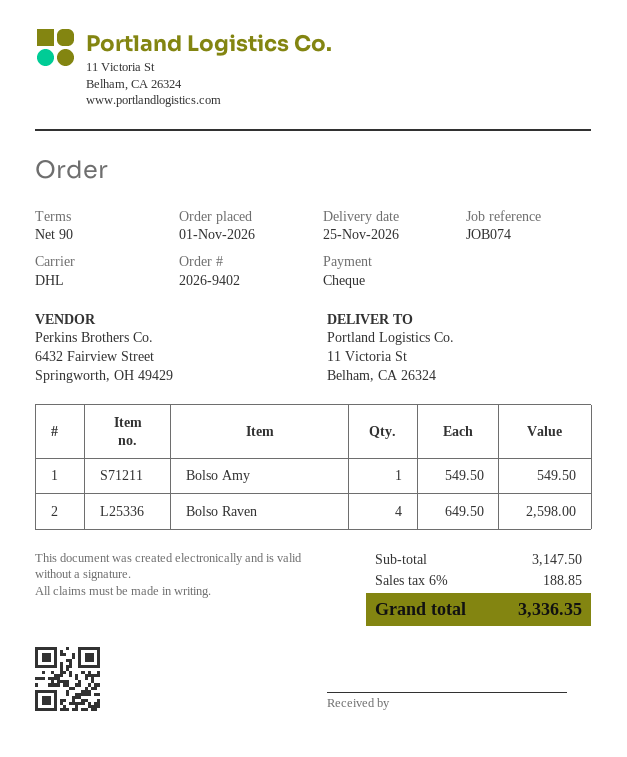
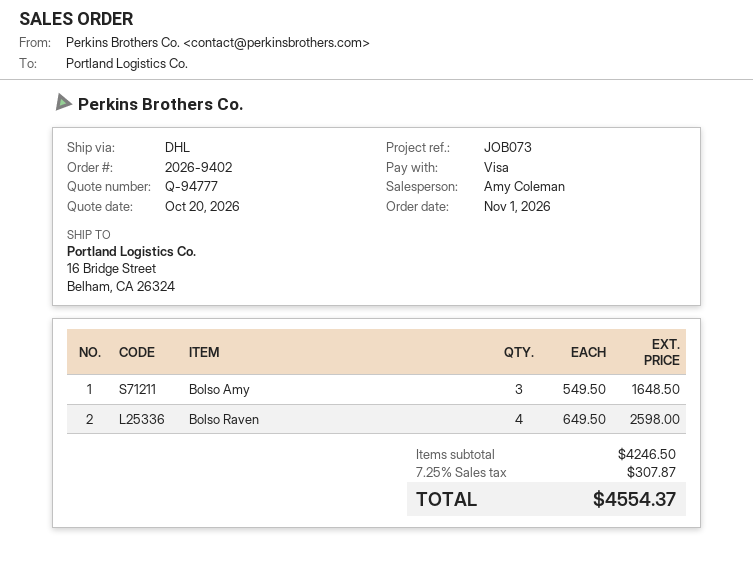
reference: JOB074 -> JOB073
payment method: cheque -> Visa
ship to: 11 Victoria St, Belham, CA 26324 -> 16 Bridge Street, Belham, CA 26324
Bolso Amy: 1 x 549.50 = 549.50 -> 3 x 549.50 = 1648.50
subtotal: 3147.50 -> 4246.50
tax: 6% = 188.85 -> 7.25% = 307.87
total: 3336.35 -> 4554.37

